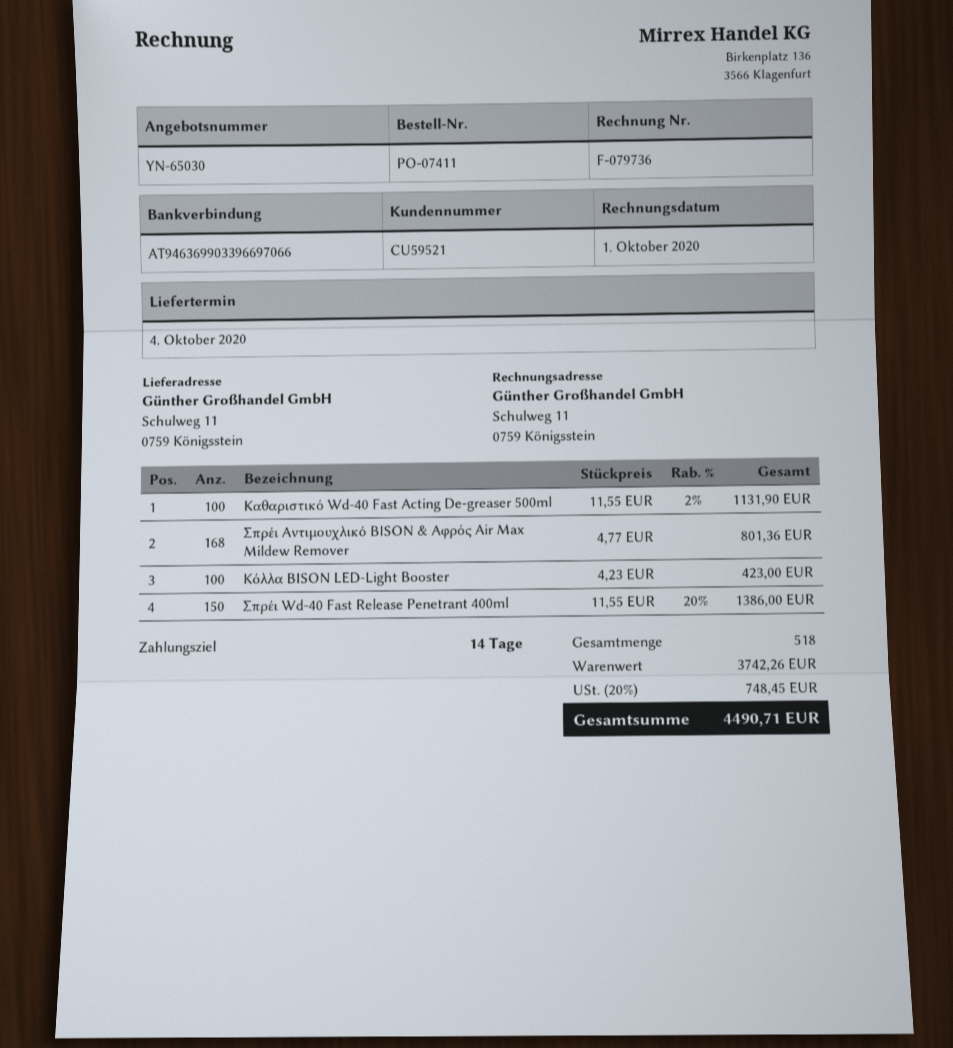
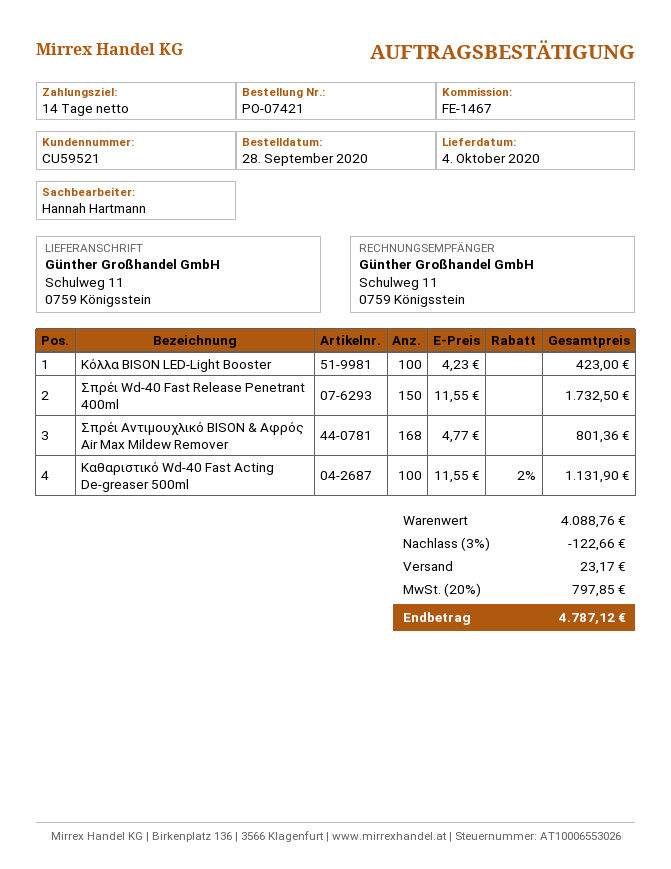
order number: PO-07411 -> PO-07421
Σπρέι Wd-40 Fast Release Penetrant 400ml: 150 x 11.55 - 20% = 1386.00 -> 150 x 11.55 = 1732.50
subtotal: 3742.26 -> 4088.76
discount: none -> 3% = 122.66
shipping: none -> 23.17
tax: 20% = 748.45 -> 20% = 797.85
total: 4490.71 -> 4787.12

